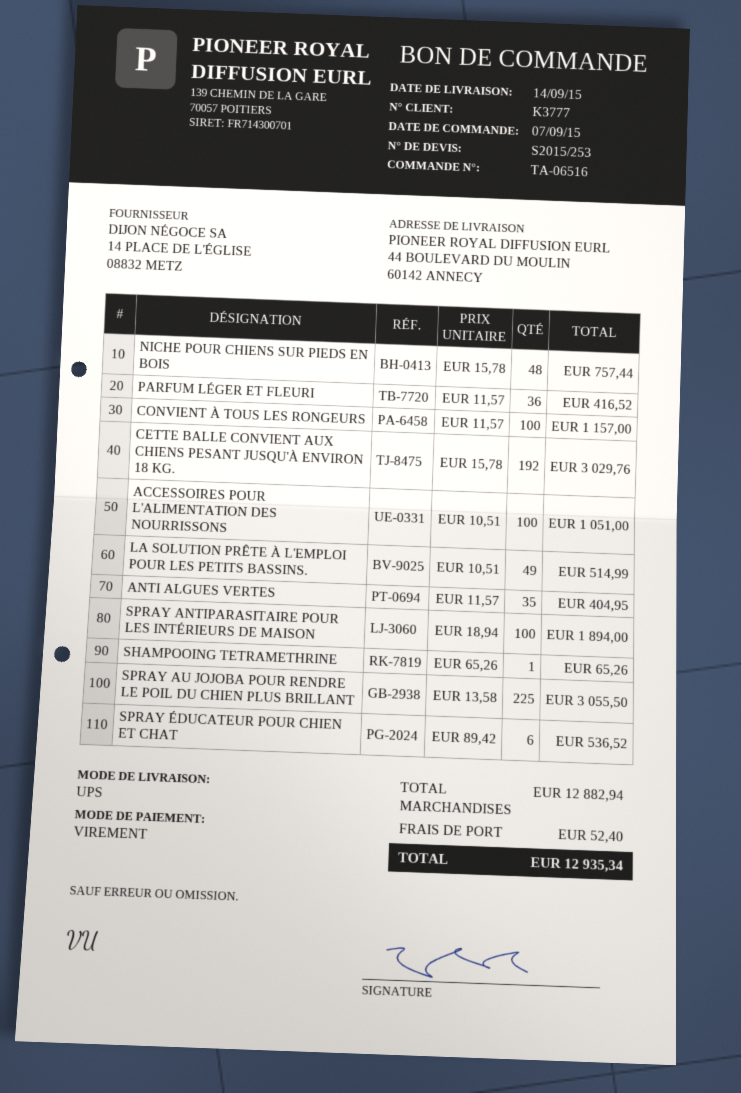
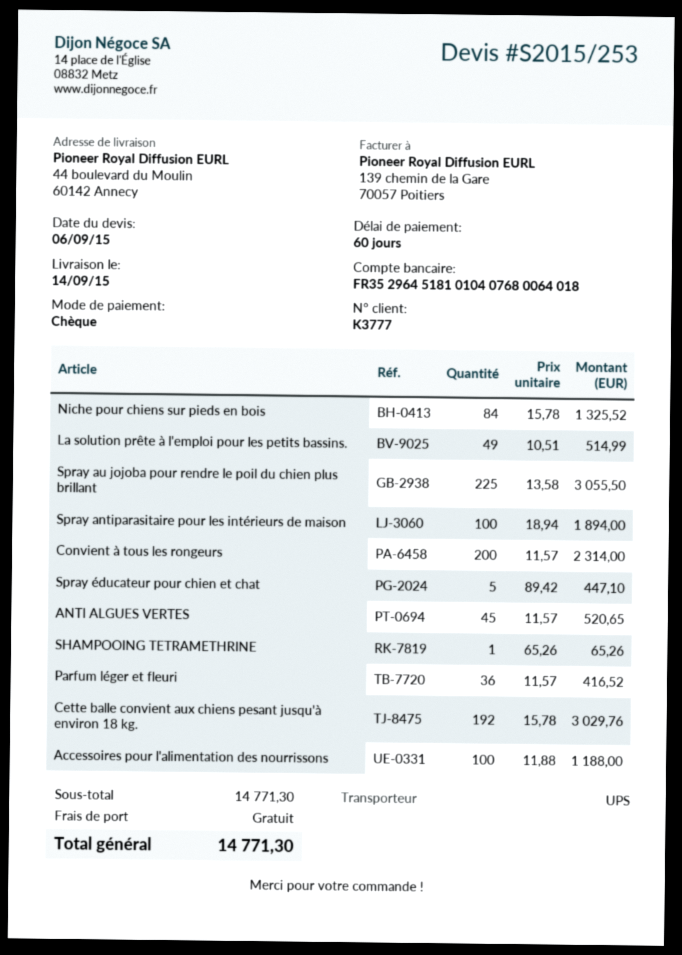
payment method: bank transfer -> cheque
NICHE POUR CHIENS SUR PIEDS EN BOIS: 48 x 15.78 = 757.44 -> 84 x 15.78 = 1325.52
CONVIENT À TOUS LES RONGEURS: 100 x 11.57 = 1157.00 -> 200 x 11.57 = 2314.00
ACCESSOIRES POUR L'ALIMENTATION DES NOURRISSONS: 100 x 10.51 = 1051.00 -> 100 x 11.88 = 1188.00
ANTI ALGUES VERTES: 35 x 11.57 = 404.95 -> 45 x 11.57 = 520.65
SPRAY ÉDUCATEUR POUR CHIEN ET CHAT: 6 x 89.42 = 536.52 -> 5 x 89.42 = 447.10
subtotal: 12882.94 -> 14771.30
shipping: 52.40 -> 0.00
total: 12935.34 -> 14771.30

